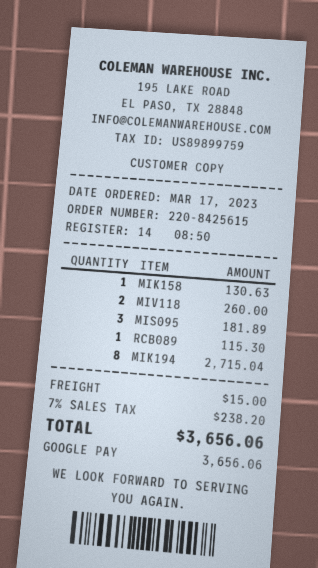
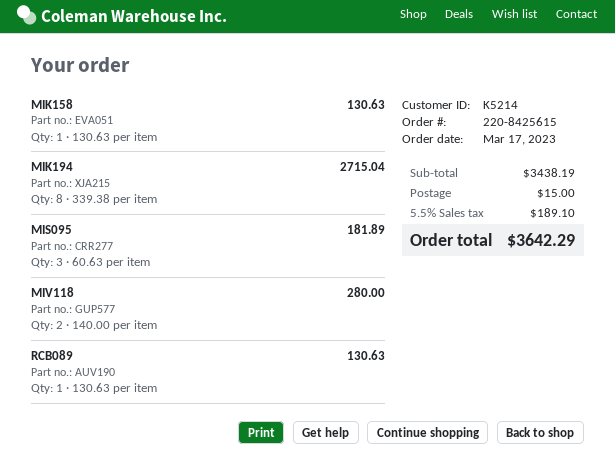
MIV118: 2 for 260.00 -> 2 for 280.00
RCB089: 1 for 115.30 -> 1 for 130.63
tax: 7% = 238.20 -> 5.5% = 189.10
total: 3656.06 -> 3642.29

